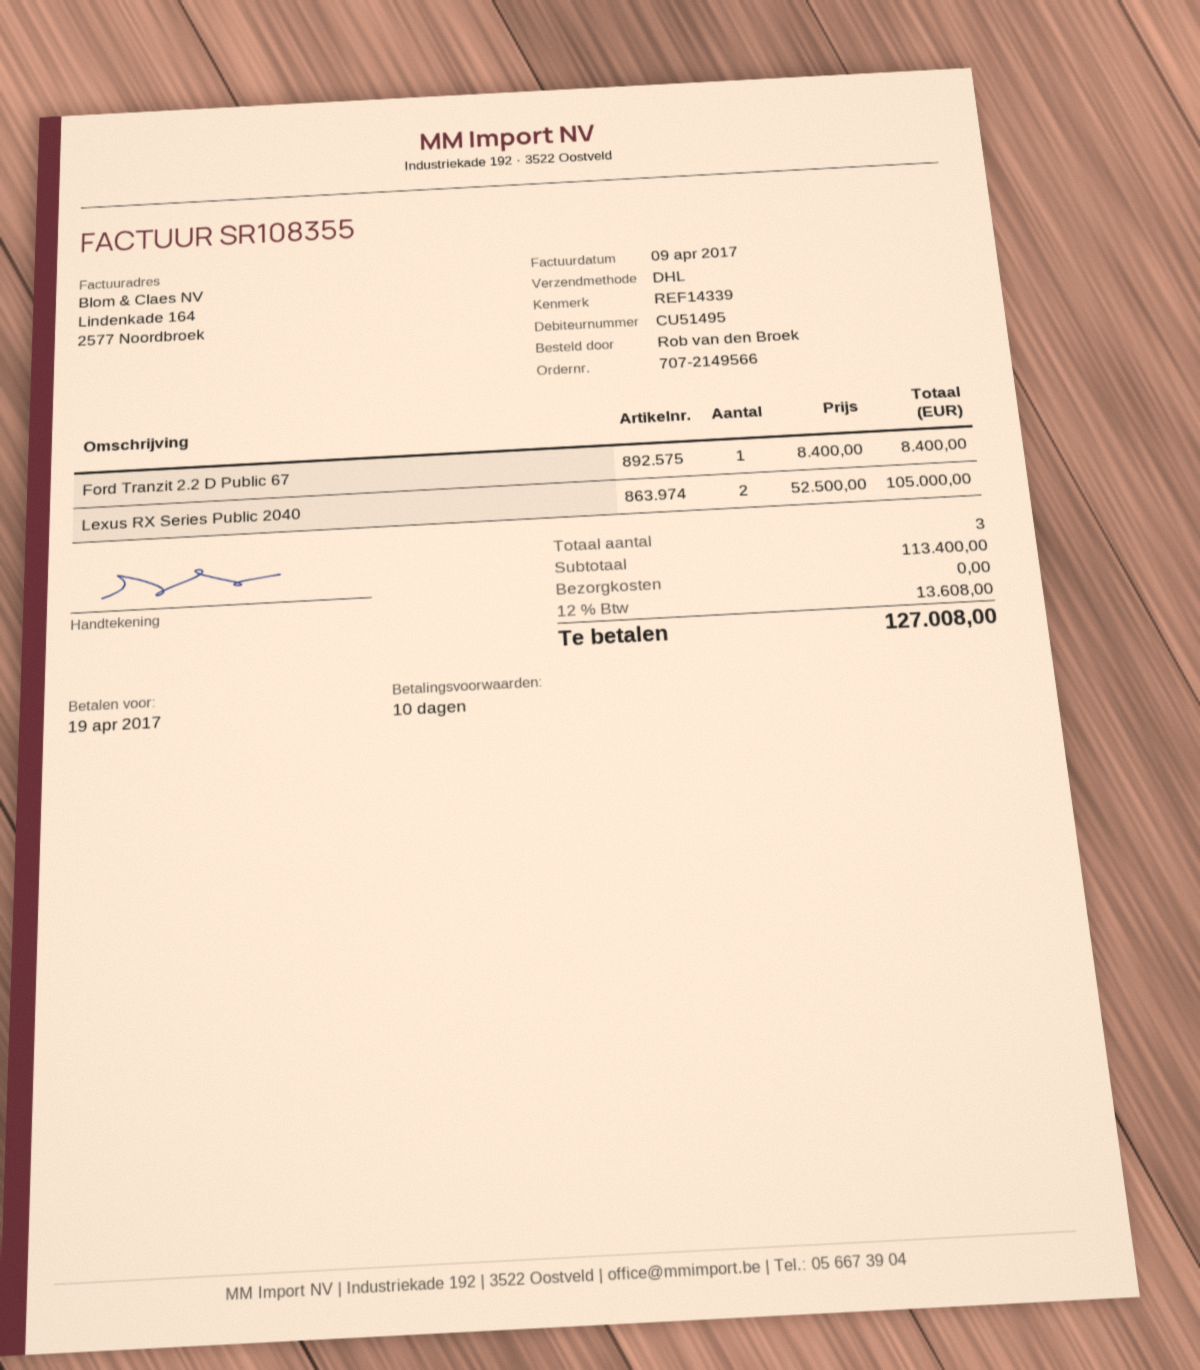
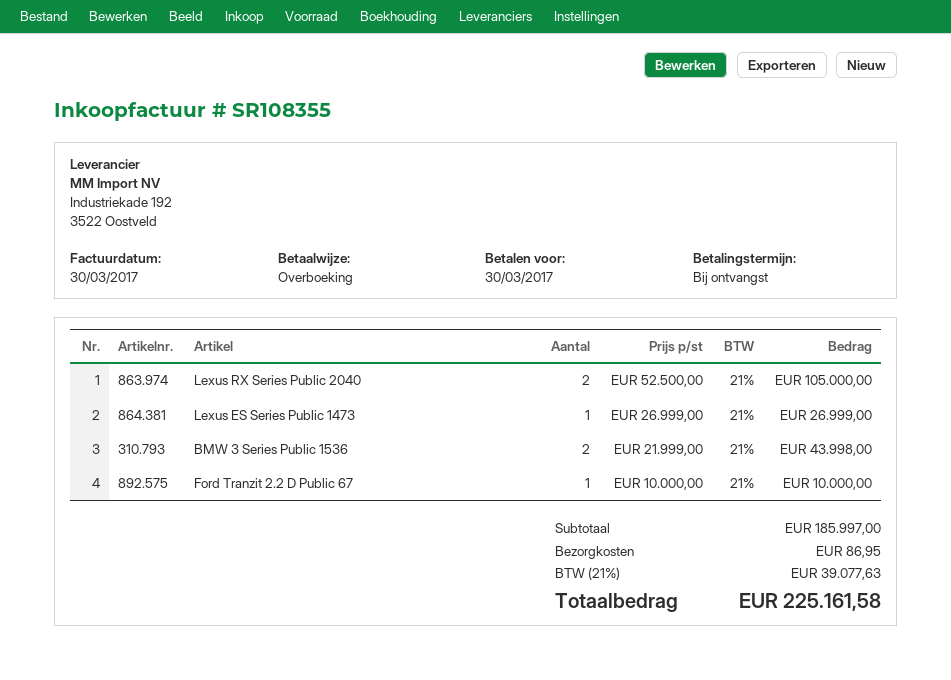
invoice date: 2017-04-09 -> 2017-03-30
payment terms: 10 days -> on receipt
due date: 2017-04-19 -> 2017-03-30
Ford Tranzit 2.2 D Public 67: 1 x 8400.00 = 8400.00 -> 1 x 10000.00 = 10000.00
Lexus ES Series Public 1473: none -> 1 x 26999.00 = 26999.00
BMW 3 Series Public 1536: none -> 2 x 21999.00 = 43998.00
subtotal: 113400.00 -> 185997.00
shipping: 0.00 -> 86.95
tax: 12% = 13608.00 -> 21% = 39077.63
total: 127008.00 -> 225161.58

